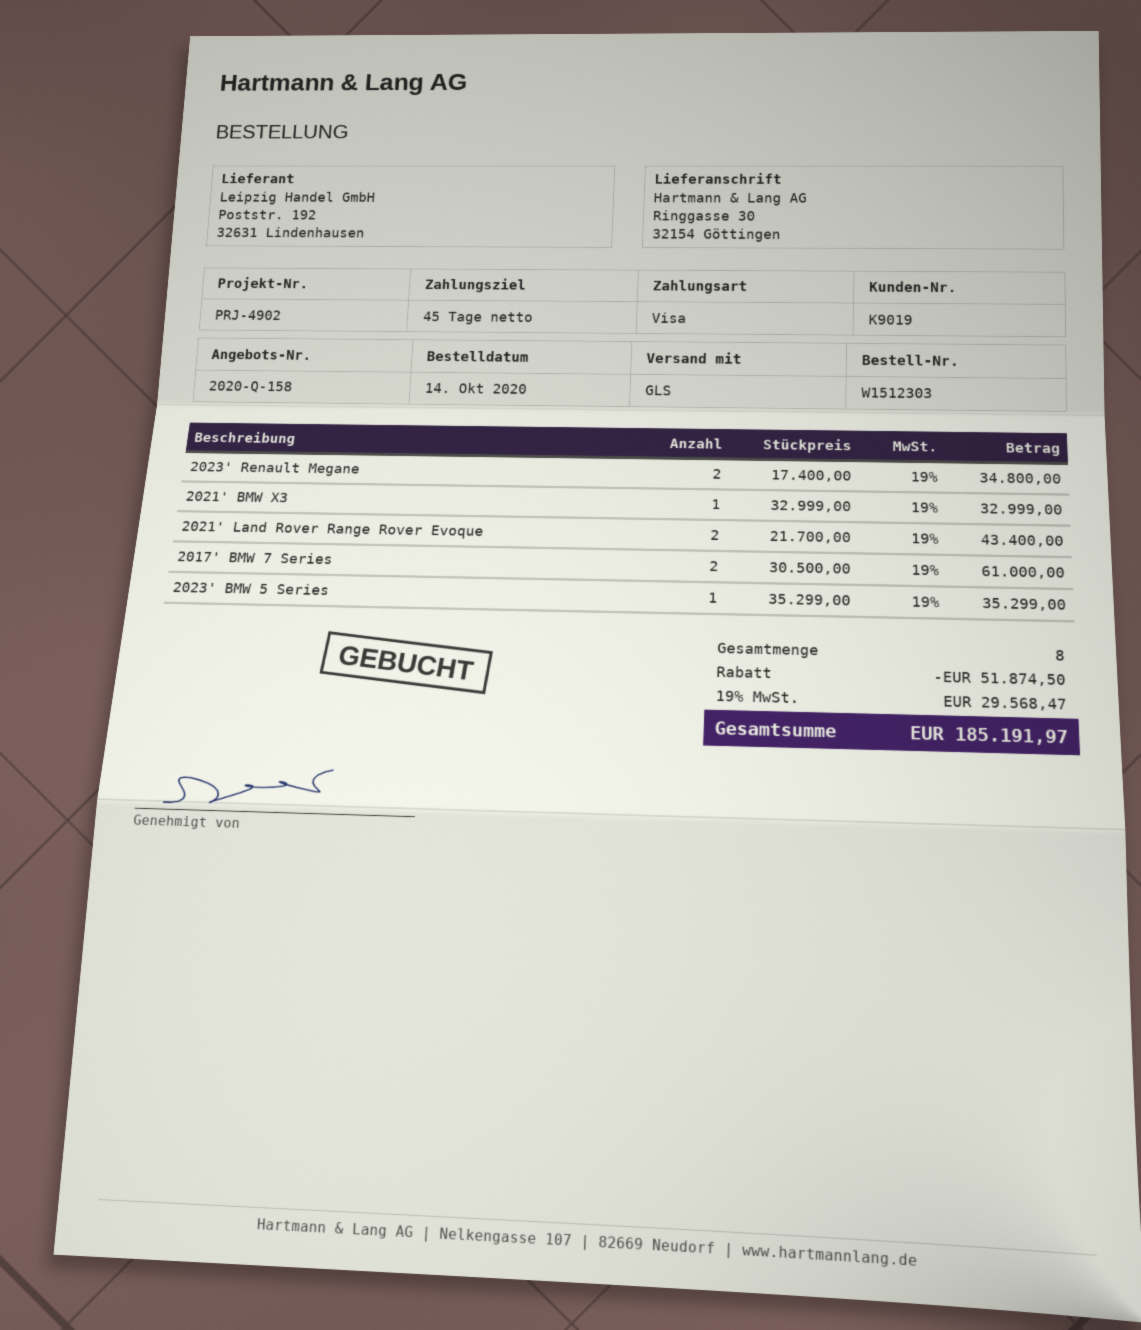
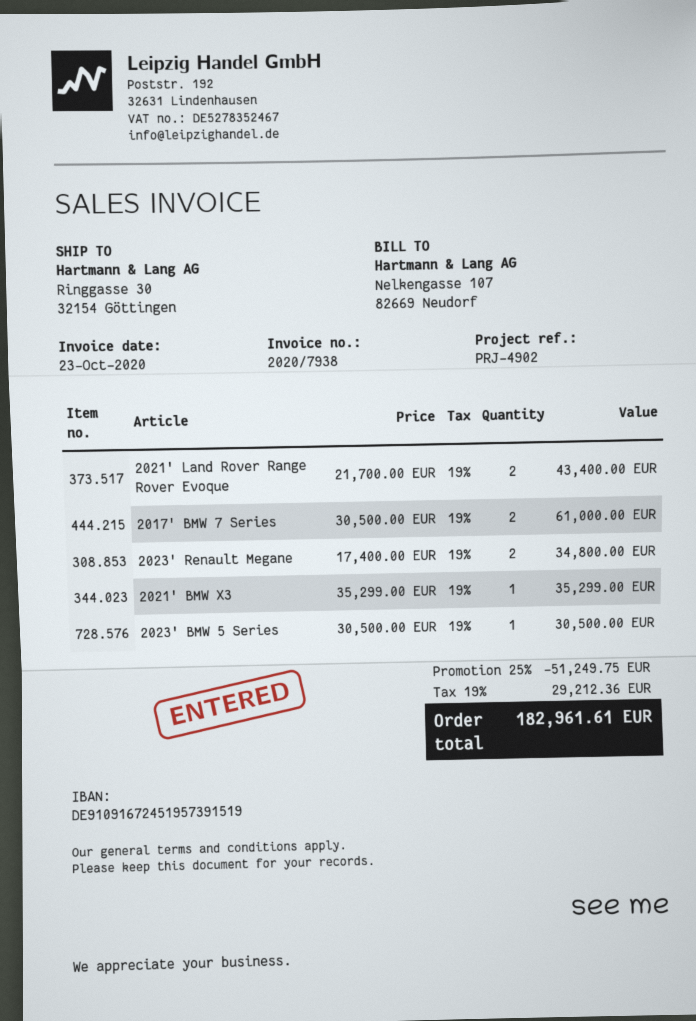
2021' BMW X3: 1 x 32999.00 = 32999.00 -> 1 x 35299.00 = 35299.00
2023' BMW 5 Series: 1 x 35299.00 = 35299.00 -> 1 x 30500.00 = 30500.00
discount: 51874.50 -> 51249.75
tax: 19% = 29568.47 -> 19% = 29212.36
total: 185191.97 -> 182961.61

